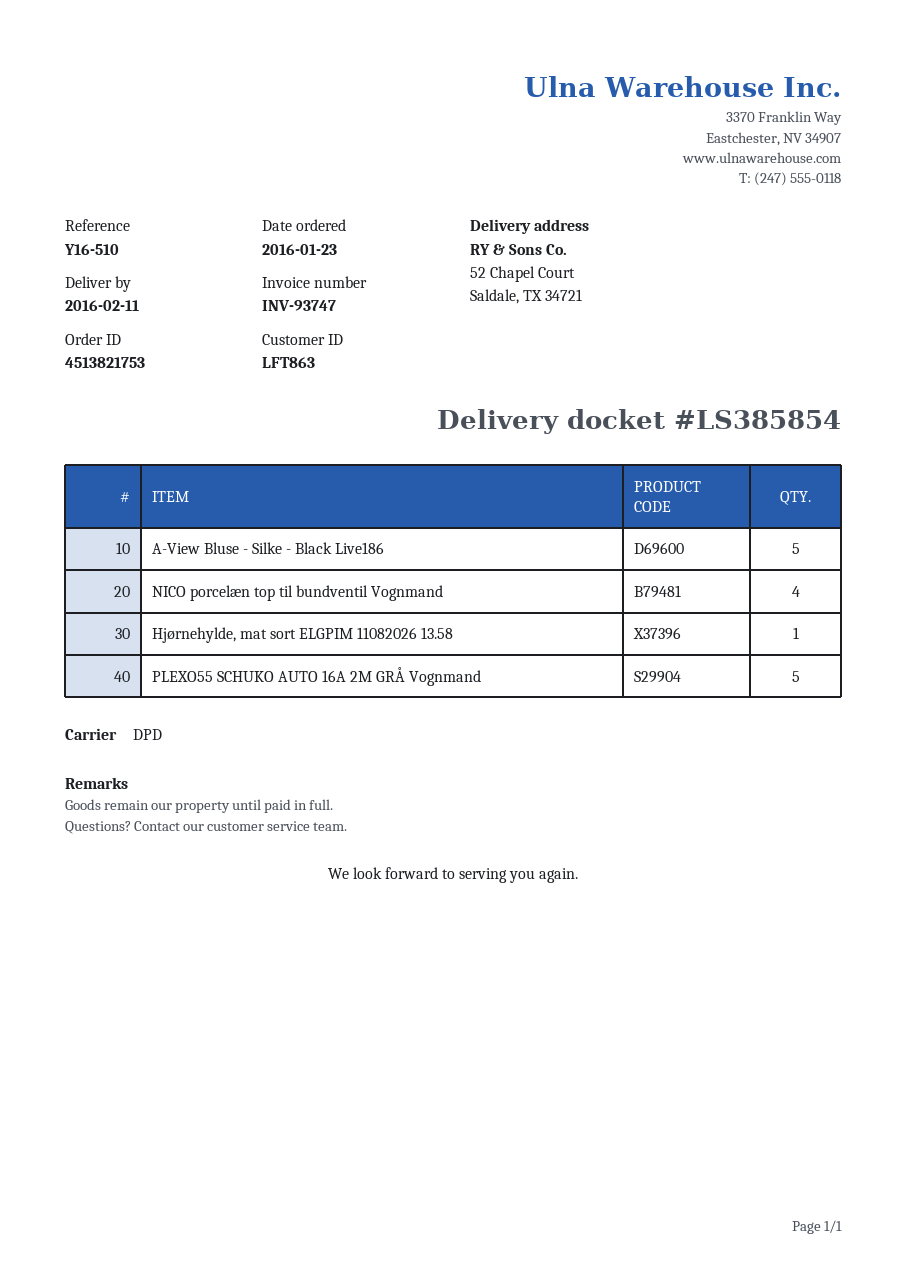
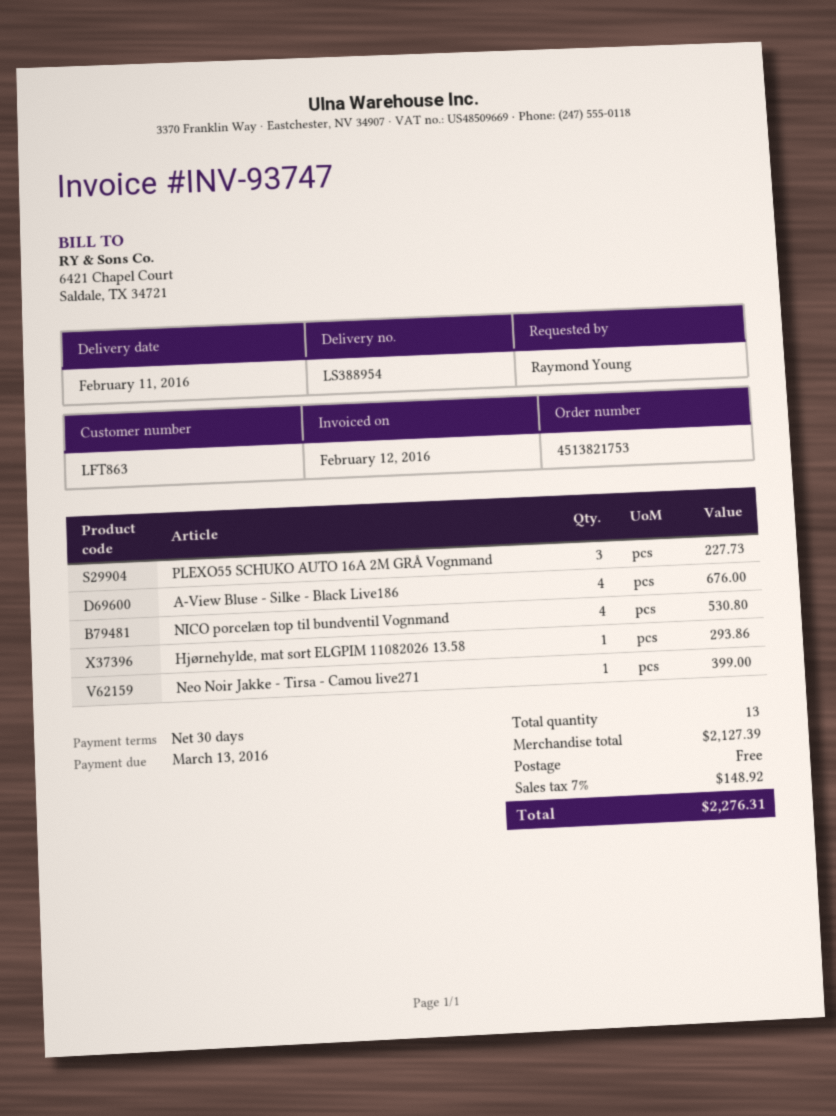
delivery note number: LS385854 -> LS388954
A-View Bluse - Silke - Black Live186: 5 -> 4
PLEXO55 SCHUKO AUTO 16A 2M GRÅ Vognmand: 5 -> 3
Neo Noir Jakke - Tirsa - Camou live271: none -> 1

